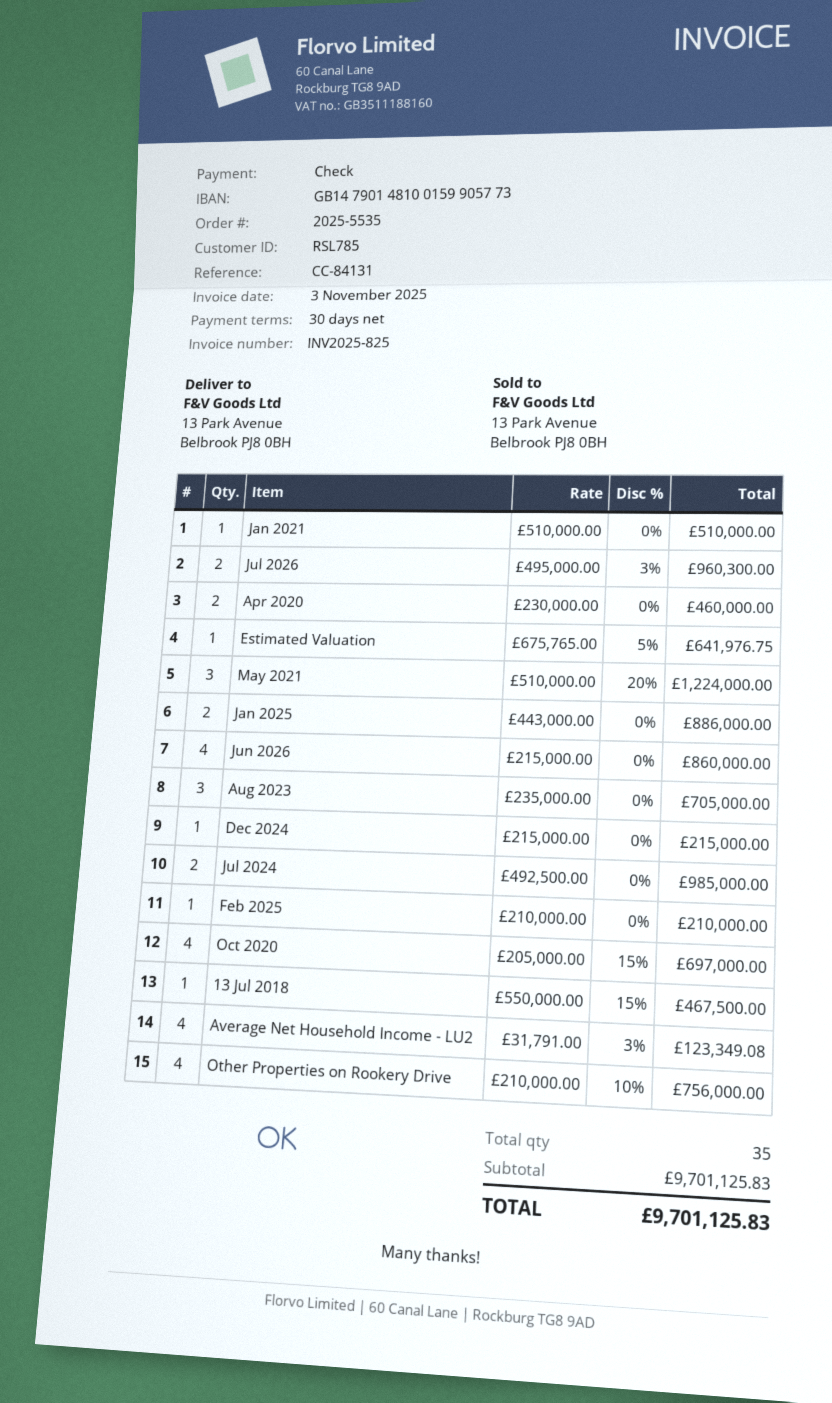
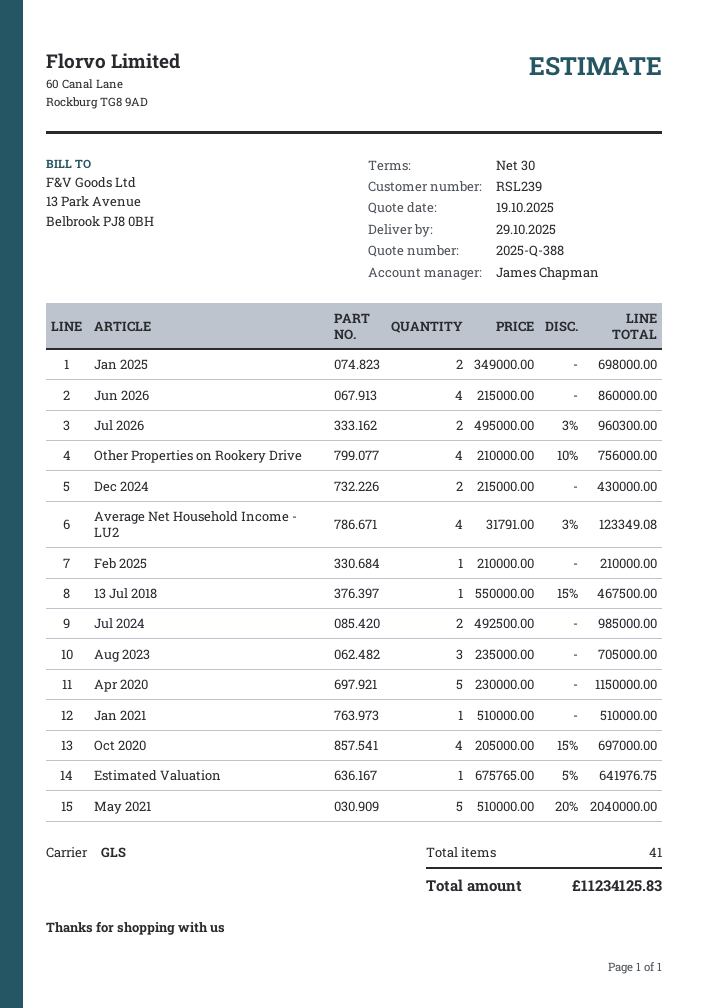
customer number: RSL785 -> RSL239
Apr 2020: 2 x 230000.00 = 460000.00 -> 5 x 230000.00 = 1150000.00
May 2021: 3 x 510000.00 - 20% = 1224000.00 -> 5 x 510000.00 - 20% = 2040000.00
Jan 2025: 2 x 443000.00 = 886000.00 -> 2 x 349000.00 = 698000.00
Dec 2024: 1 x 215000.00 = 215000.00 -> 2 x 215000.00 = 430000.00
total quantity: 35 -> 41
total: 9701125.83 -> 11234125.83

